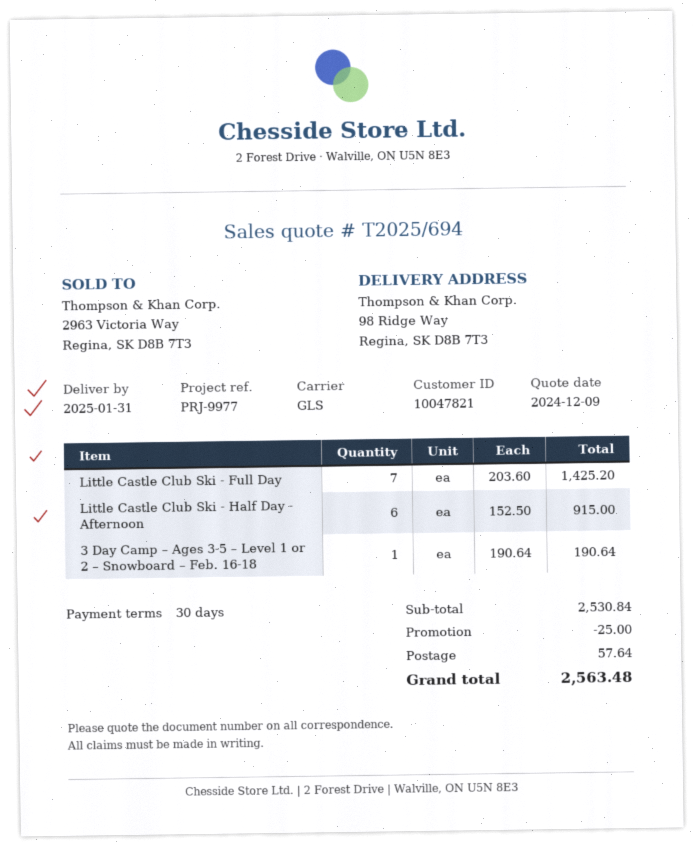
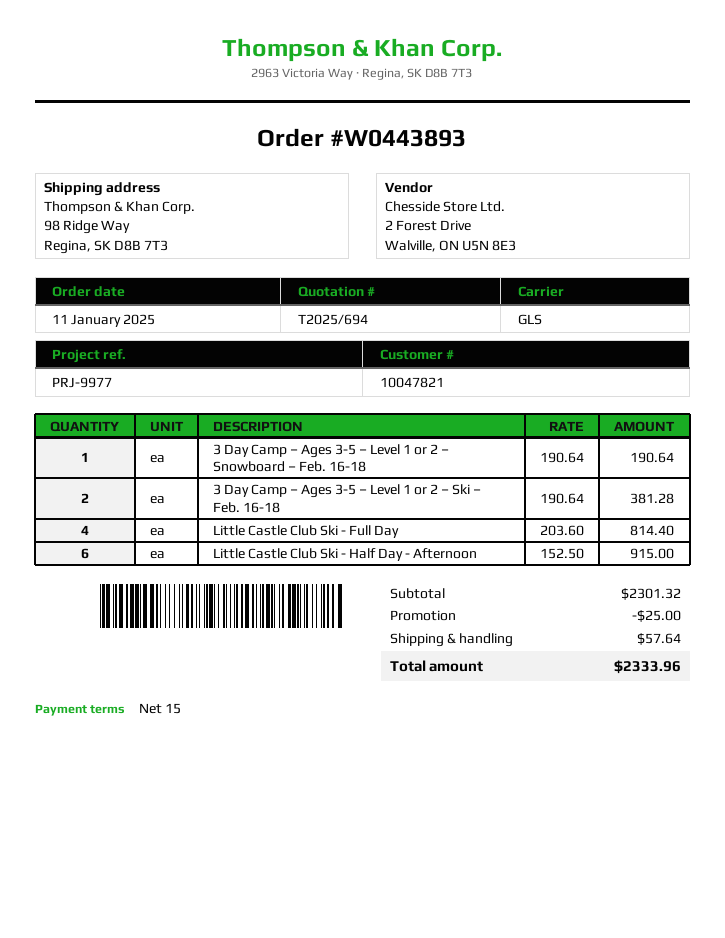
payment terms: 30 days -> 15 days
Little Castle Club Ski - Full Day: 7 x 203.60 = 1425.20 -> 4 x 203.60 = 814.40
3 Day Camp – Ages 3-5 – Level 1 or 2 – Ski – Feb. 16-18: none -> 2 x 190.64 = 381.28
subtotal: 2530.84 -> 2301.32
total: 2563.48 -> 2333.96

